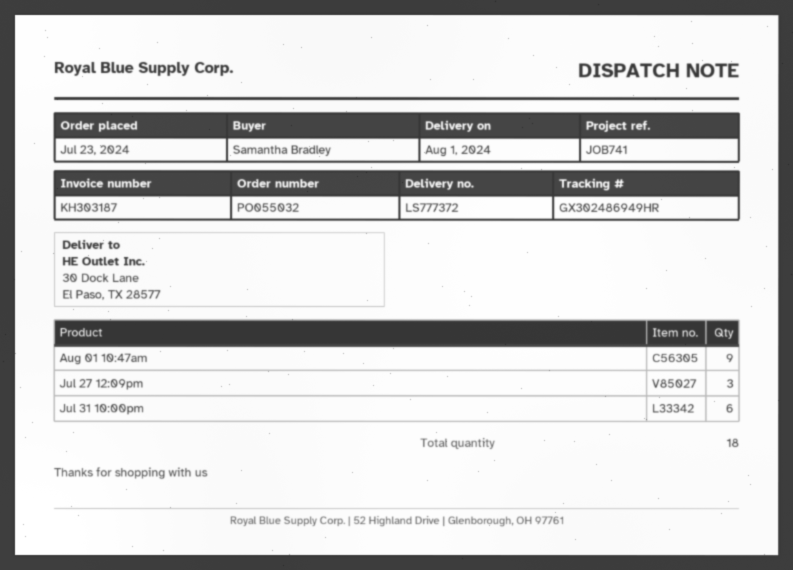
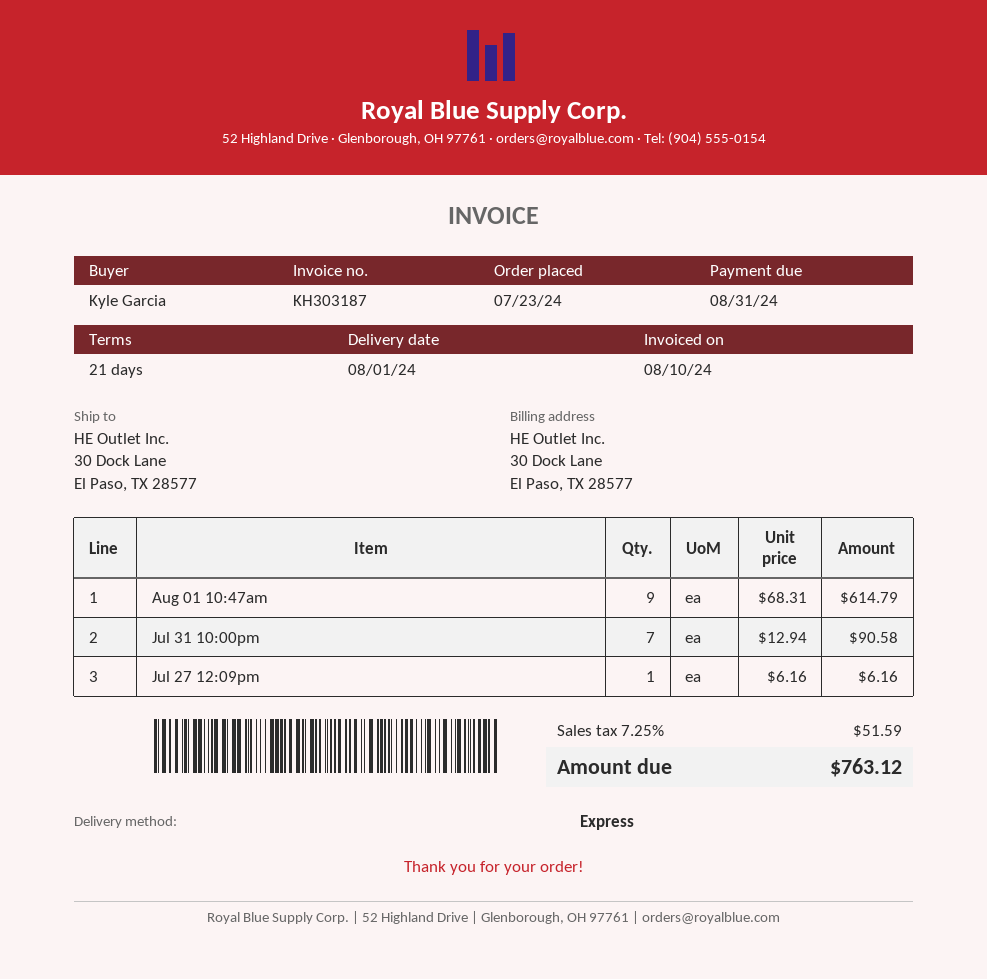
ordered by: Samantha Bradley -> Kyle Garcia
Jul 27 12:09pm: 3 -> 1
Jul 31 10:00pm: 6 -> 7

